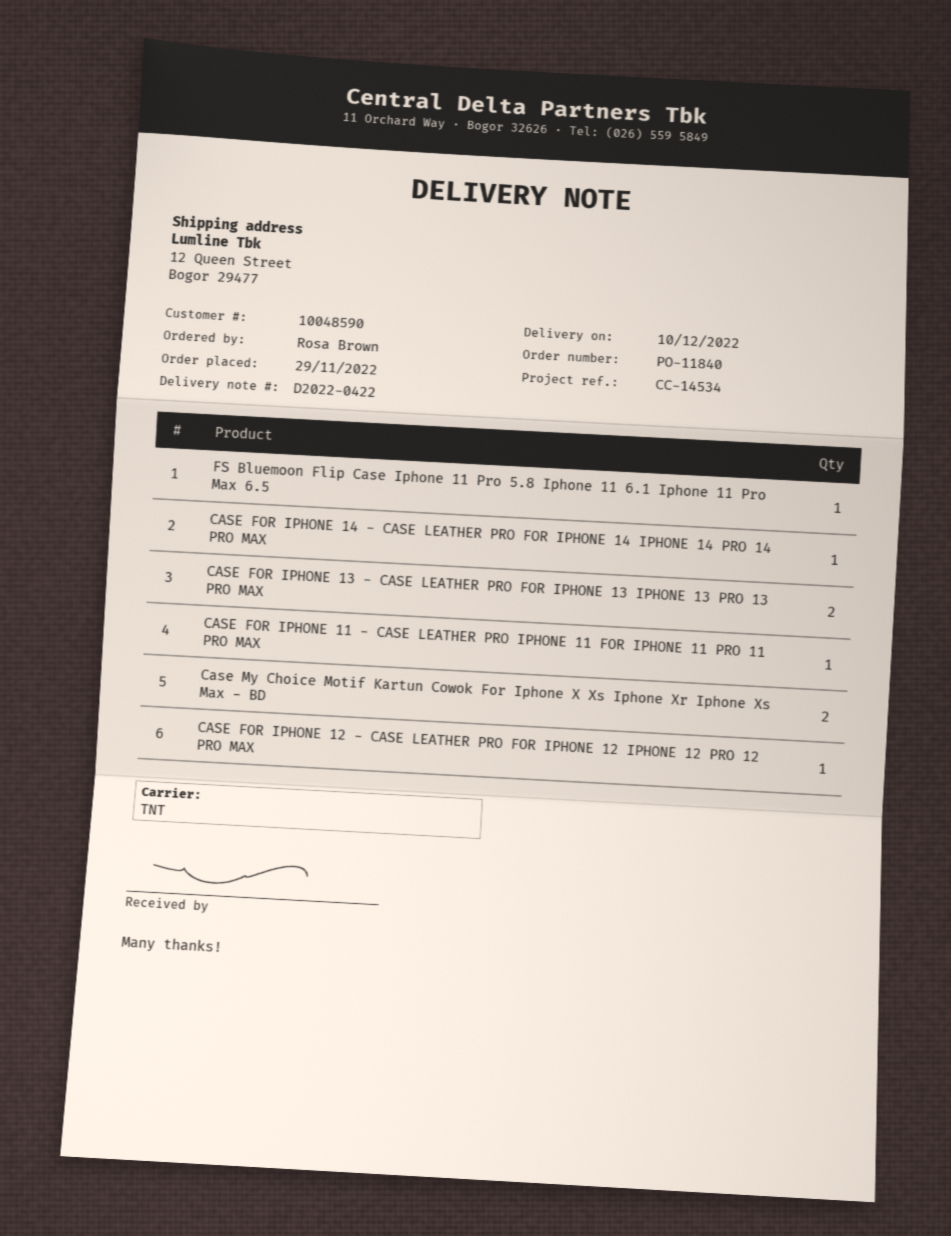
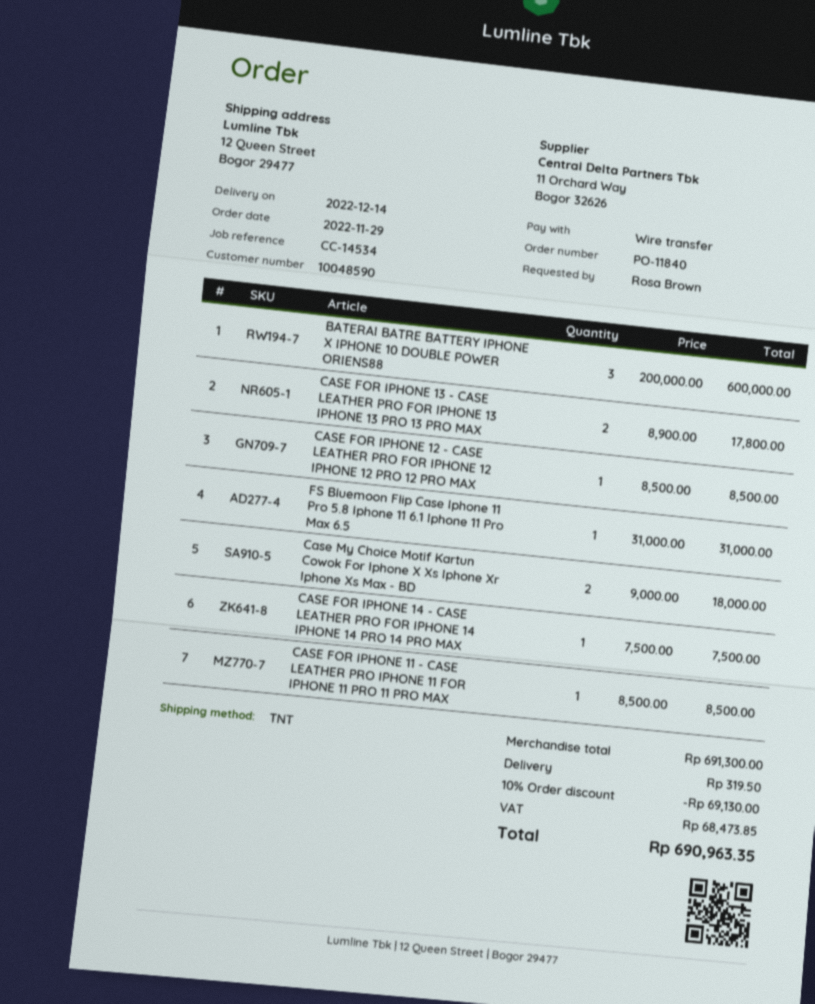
delivery date: 2022-12-10 -> 2022-12-14
BATERAI BATRE BATTERY IPHONE X IPHONE 10 DOUBLE POWER ORIENS88: none -> 3

